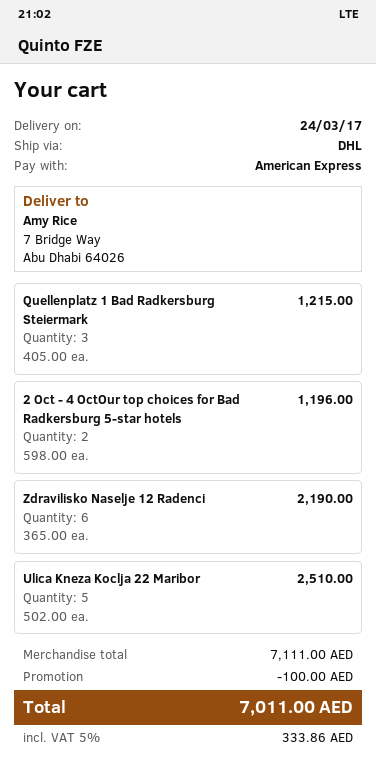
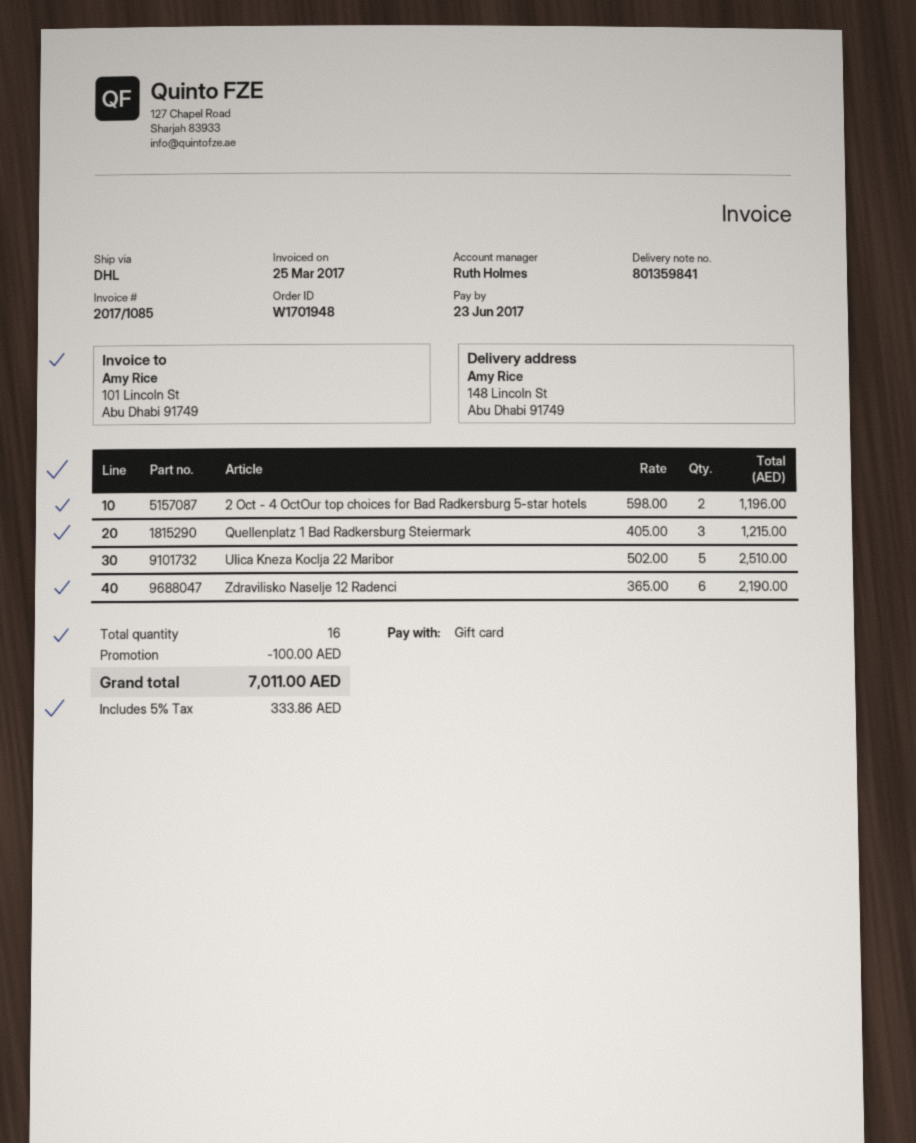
payment method: American Express -> gift card
ship to: 7 Bridge Way, Abu Dhabi 64026 -> 148 Lincoln St, Abu Dhabi 91749

